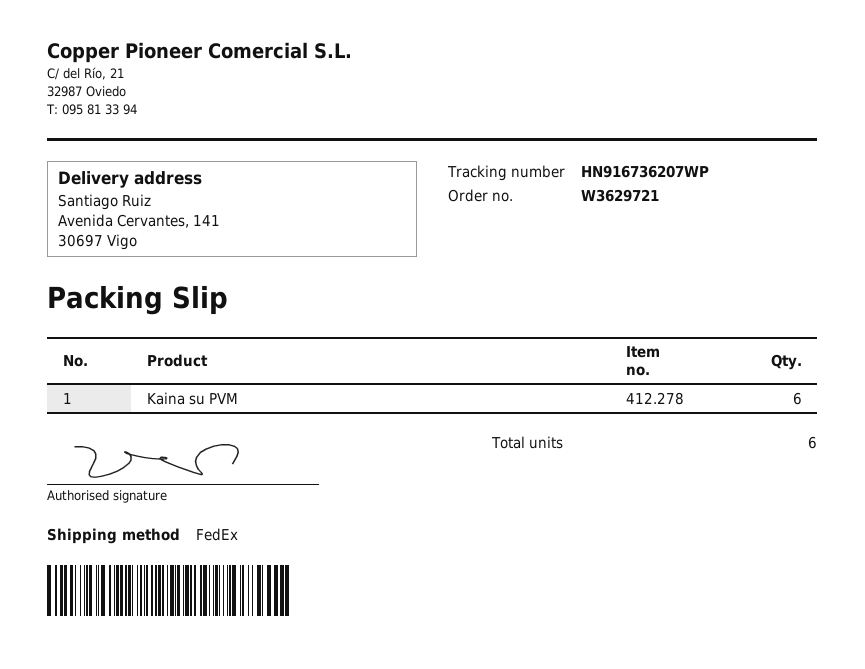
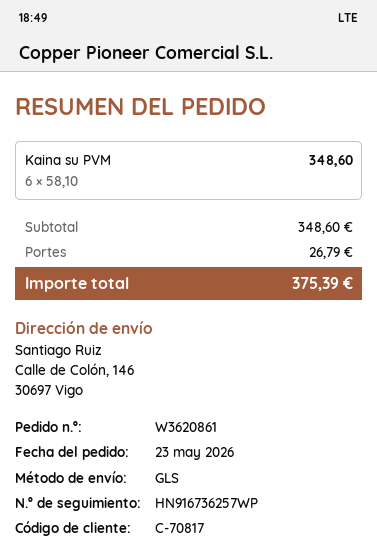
order number: W3629721 -> W3620861
shipping method: FedEx -> GLS
tracking number: HN916736207WP -> HN916736257WP
ship to: Avenida Cervantes, 141, 30697 Vigo -> Calle de Colón, 146, 30697 Vigo

